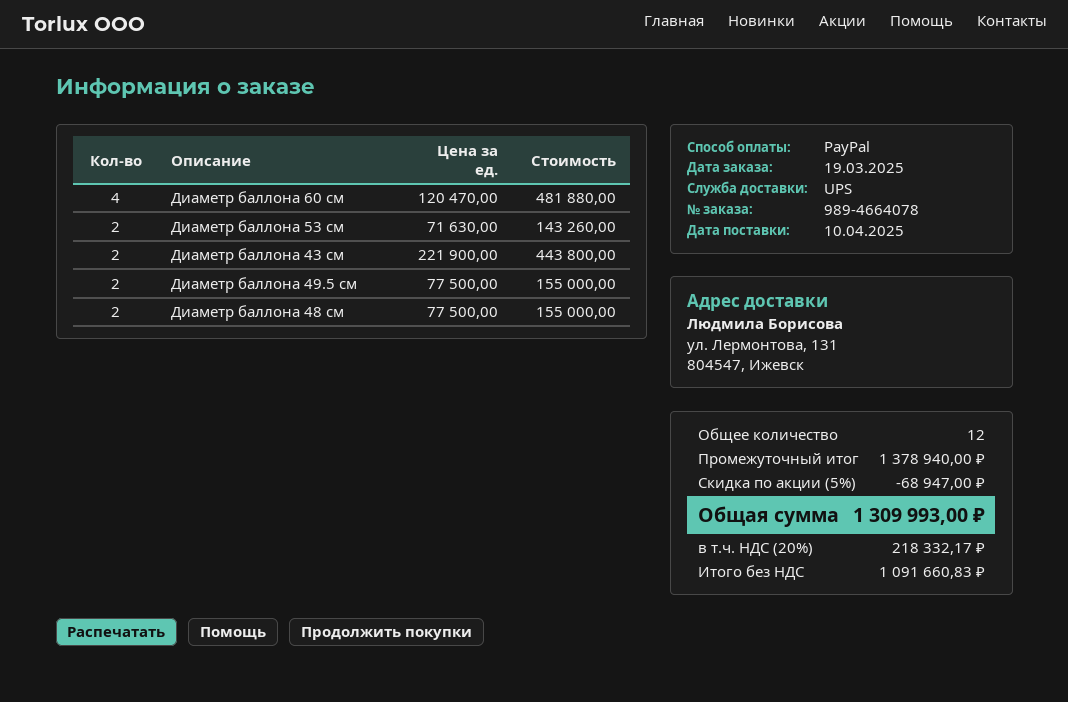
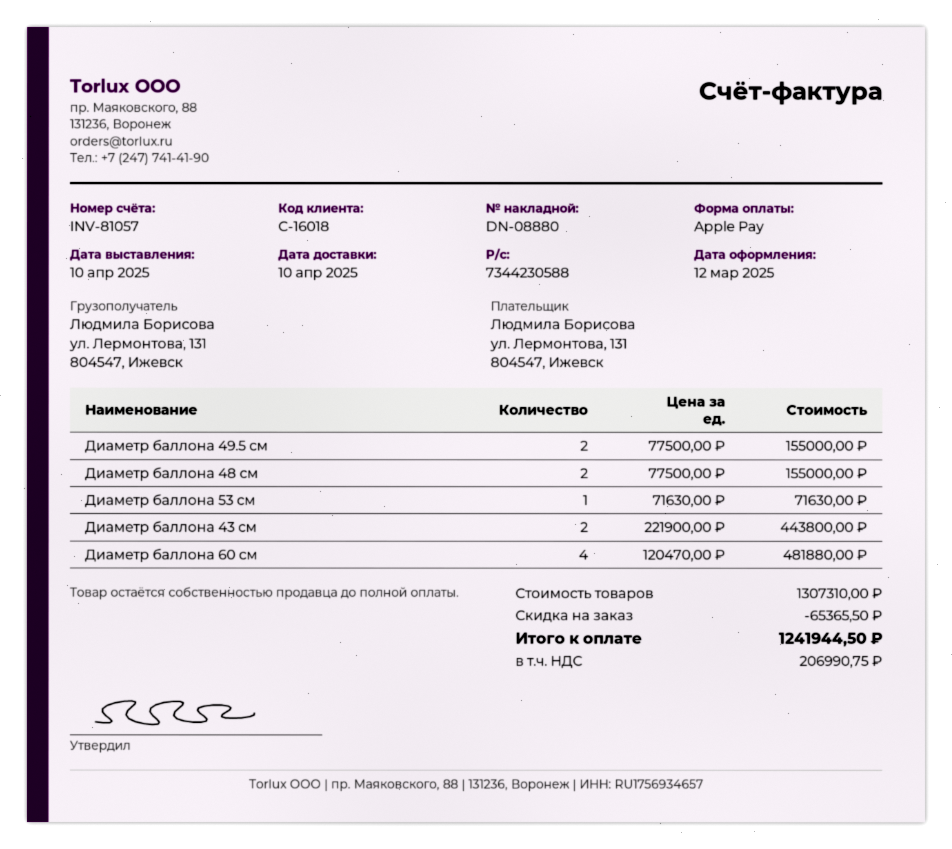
order date: 2025-03-19 -> 2025-03-12
payment method: PayPal -> Apple Pay
Диаметр баллона 53 см: 2 x 71630.00 = 143260.00 -> 1 x 71630.00 = 71630.00
subtotal: 1378940.00 -> 1307310.00
discount: 68947.00 -> 65365.50
tax: 218332.17 -> 206990.75
total: 1309993.00 -> 1241944.50

